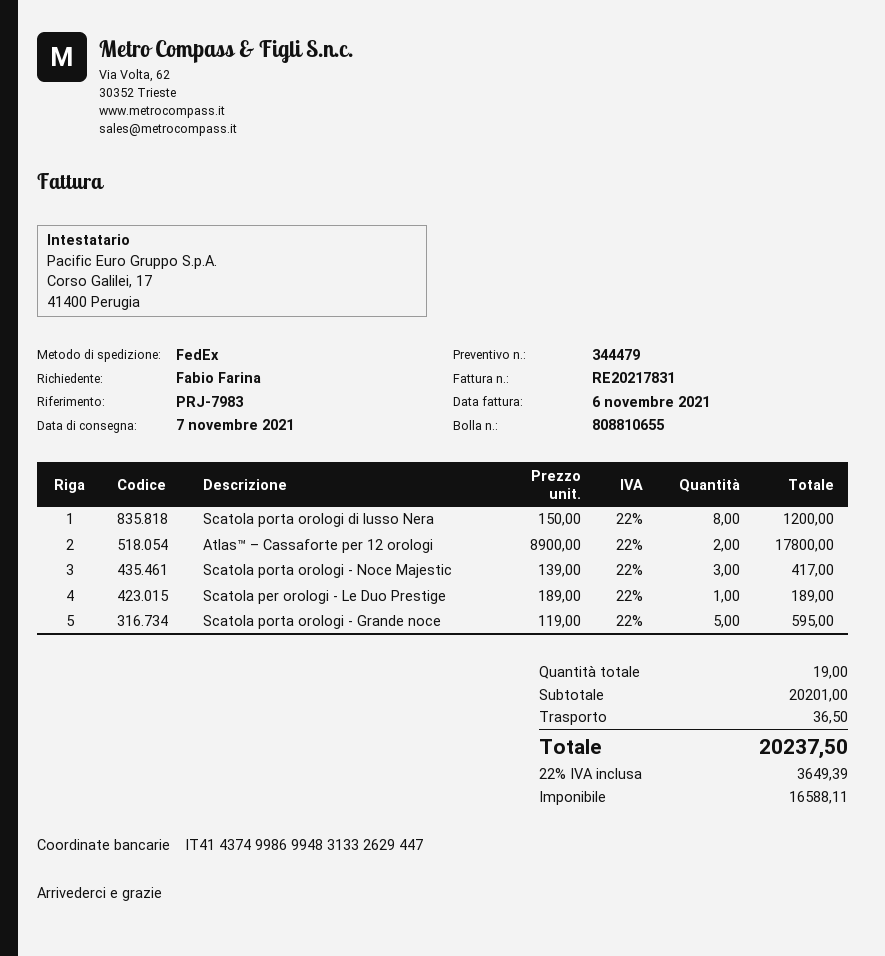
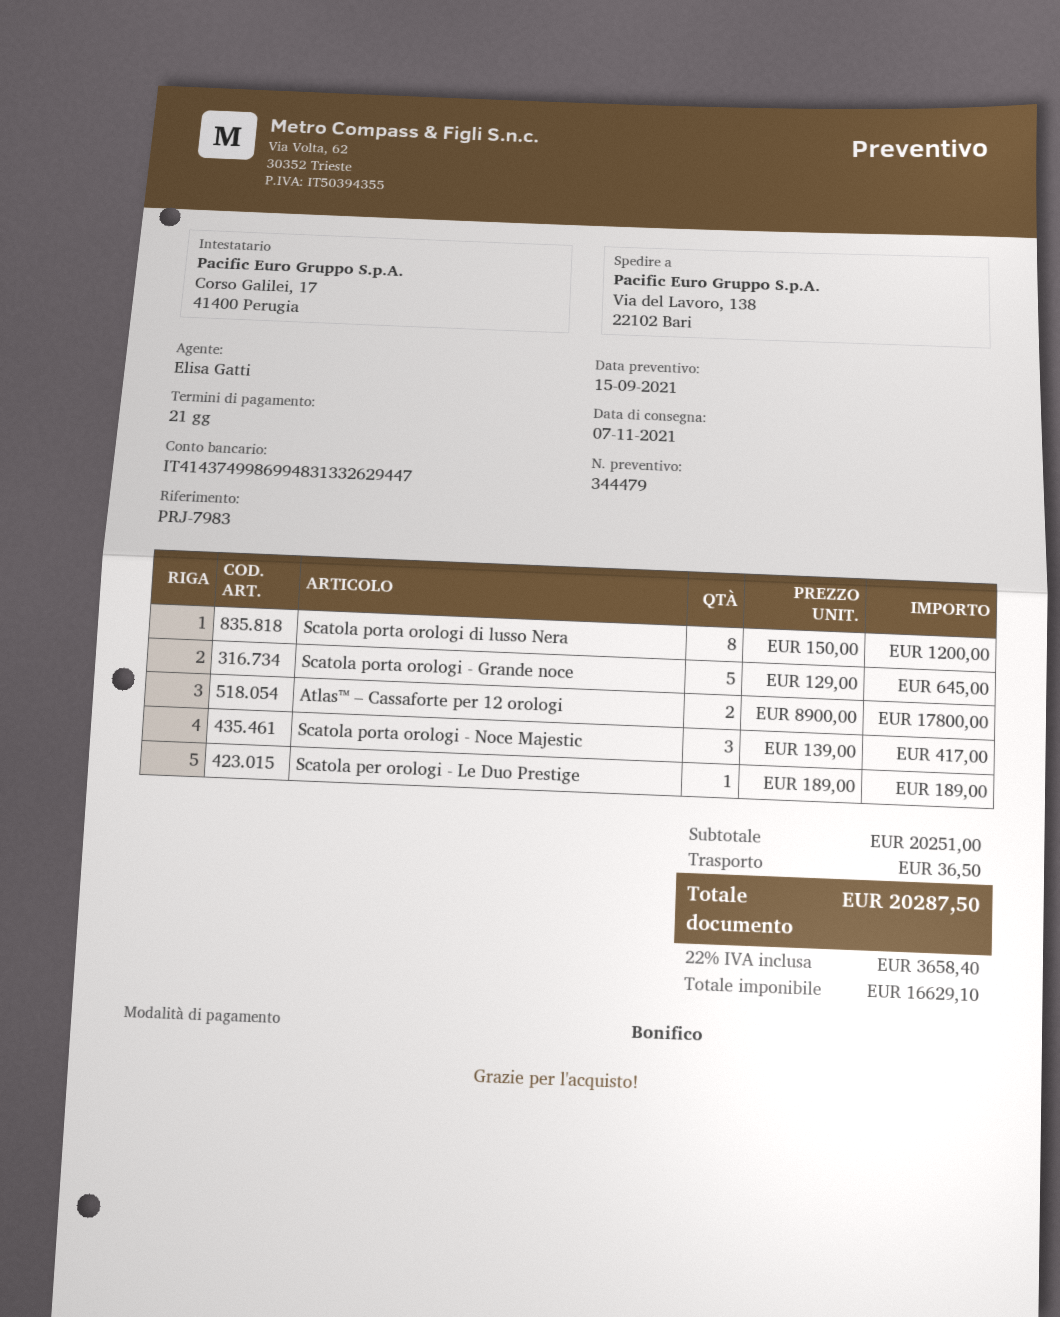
Scatola porta orologi - Grande noce: 5 x 119.00 = 595.00 -> 5 x 129.00 = 645.00
subtotal: 20201.00 -> 20251.00
net: 16588.11 -> 16629.10
tax: 22% = 3649.39 -> 22% = 3658.40
total: 20237.50 -> 20287.50

